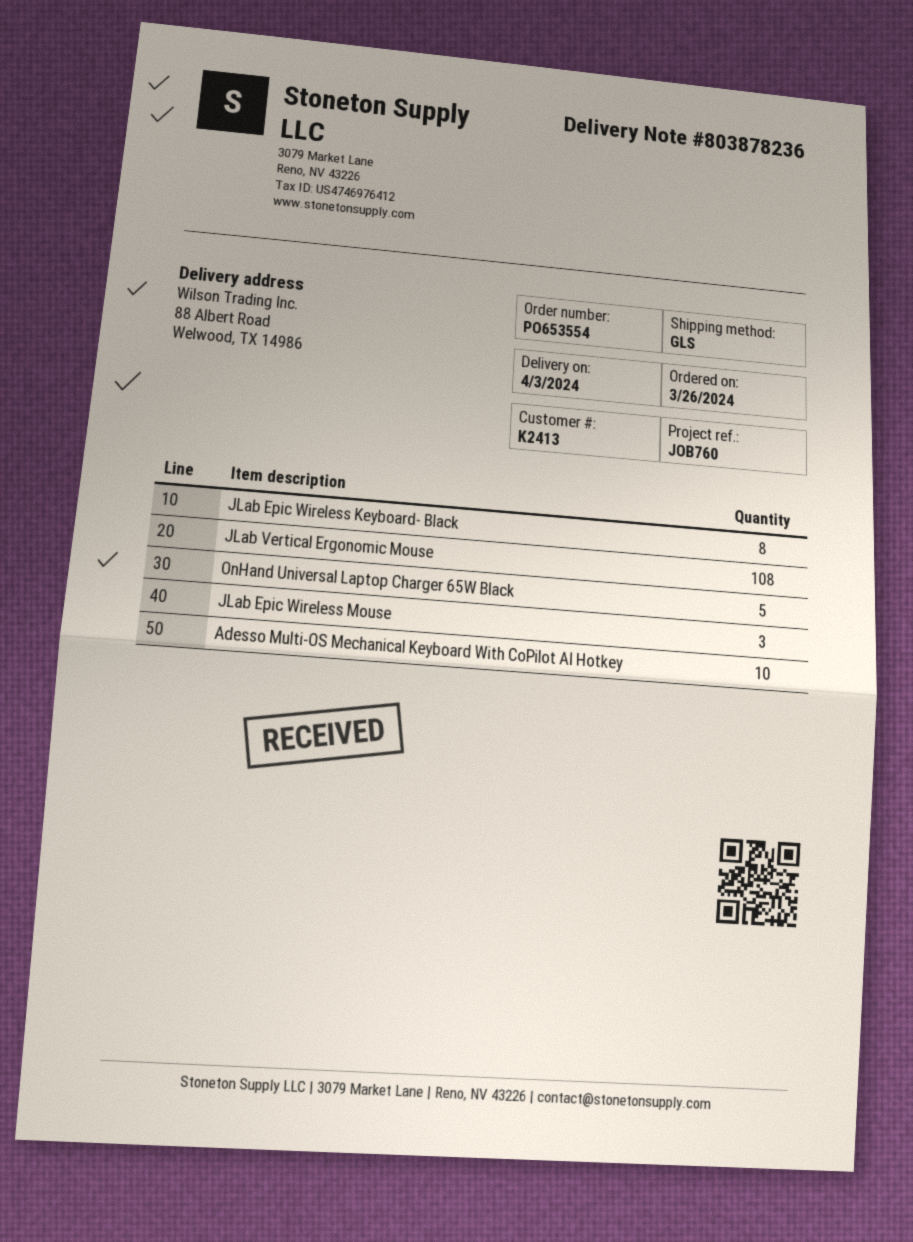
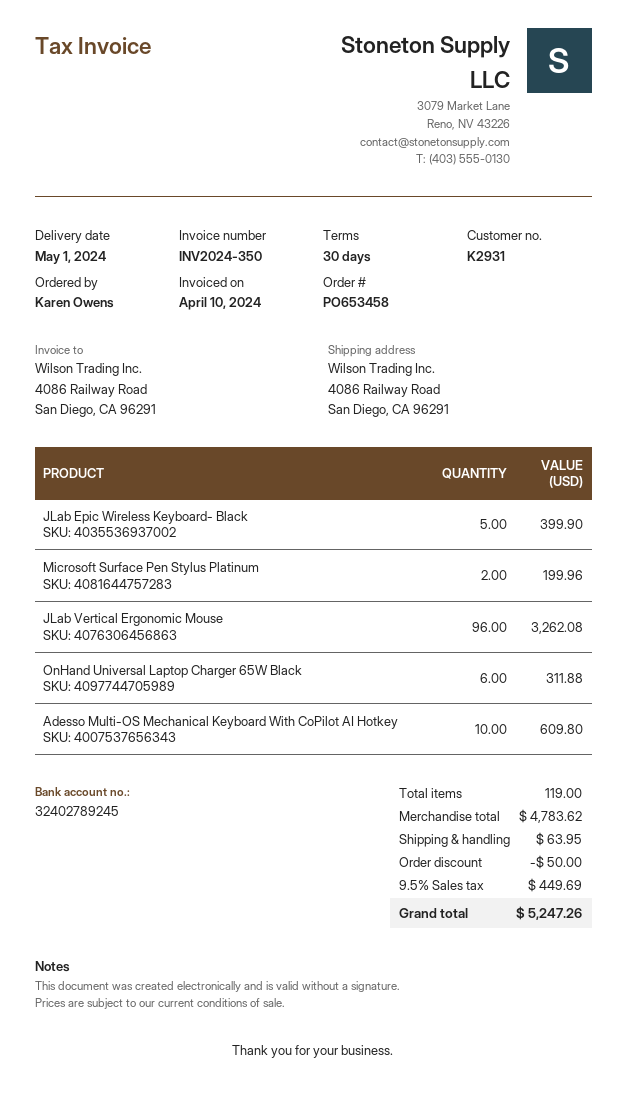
order number: PO653554 -> PO653458
delivery date: 2024-04-03 -> 2024-05-01
customer number: K2413 -> K2931
ship to: 88 Albert Road, Welwood, TX 14986 -> 4086 Railway Road, San Diego, CA 96291
JLab Epic Wireless Keyboard- Black: 8 -> 5
JLab Vertical Ergonomic Mouse: 108 -> 96
OnHand Universal Laptop Charger 65W Black: 5 -> 6
JLab Epic Wireless Mouse: 3 -> none
Microsoft Surface Pen Stylus Platinum: none -> 2

